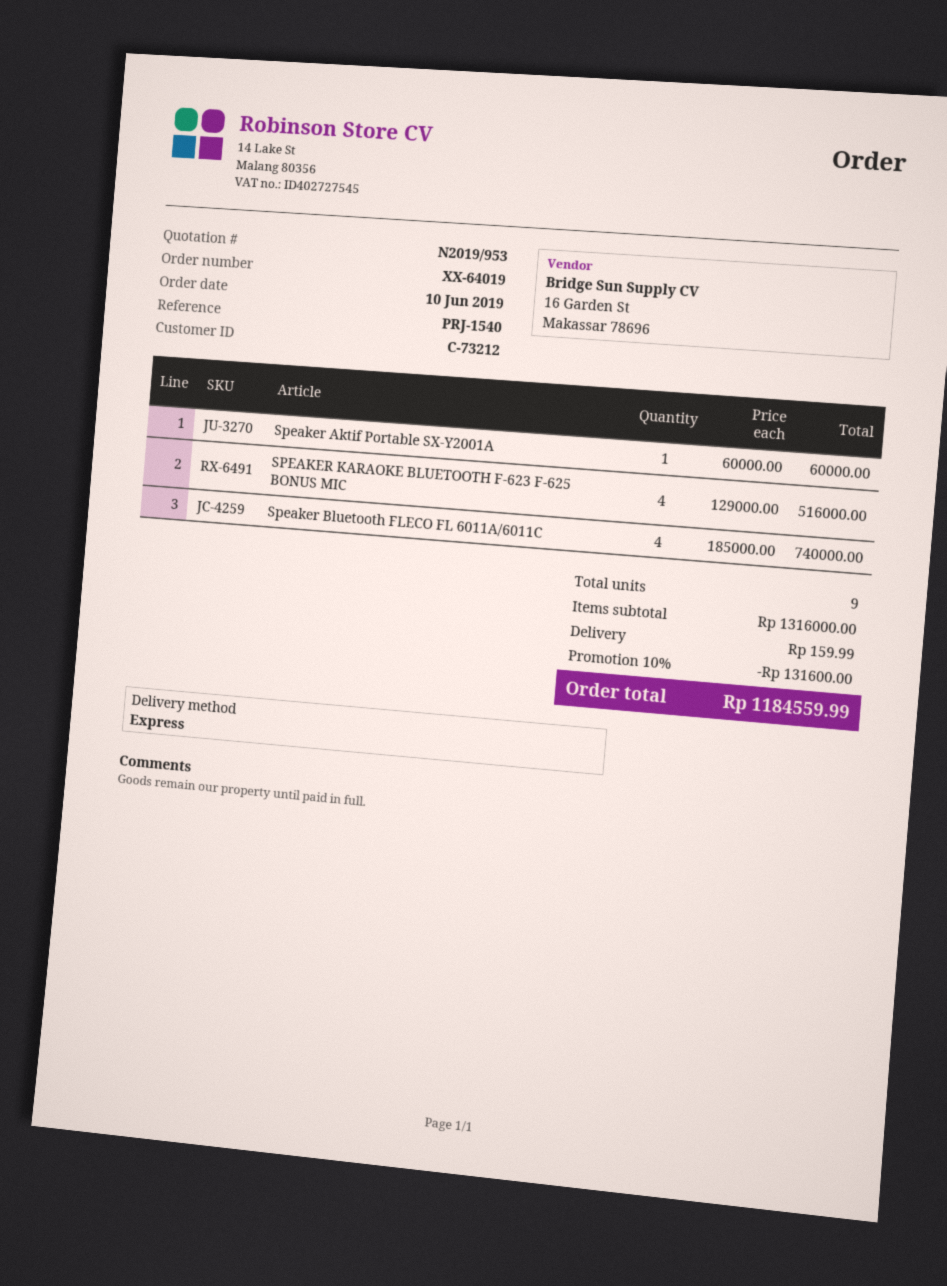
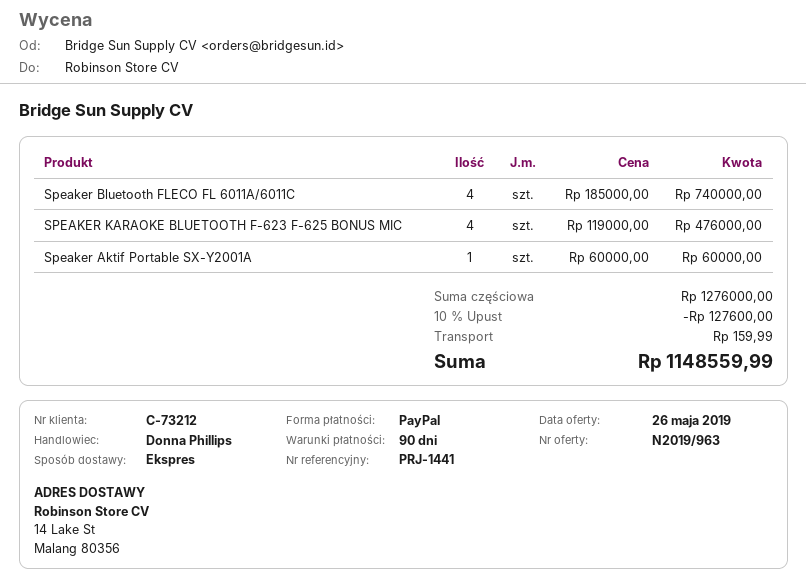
quote number: N2019/953 -> N2019/963
reference: PRJ-1540 -> PRJ-1441
SPEAKER KARAOKE BLUETOOTH F-623 F-625 BONUS MIC: 4 x 129000.00 = 516000.00 -> 4 x 119000.00 = 476000.00
subtotal: 1316000.00 -> 1276000.00
discount: 10% = 131600.00 -> 10% = 127600.00
total: 1184559.99 -> 1148559.99

